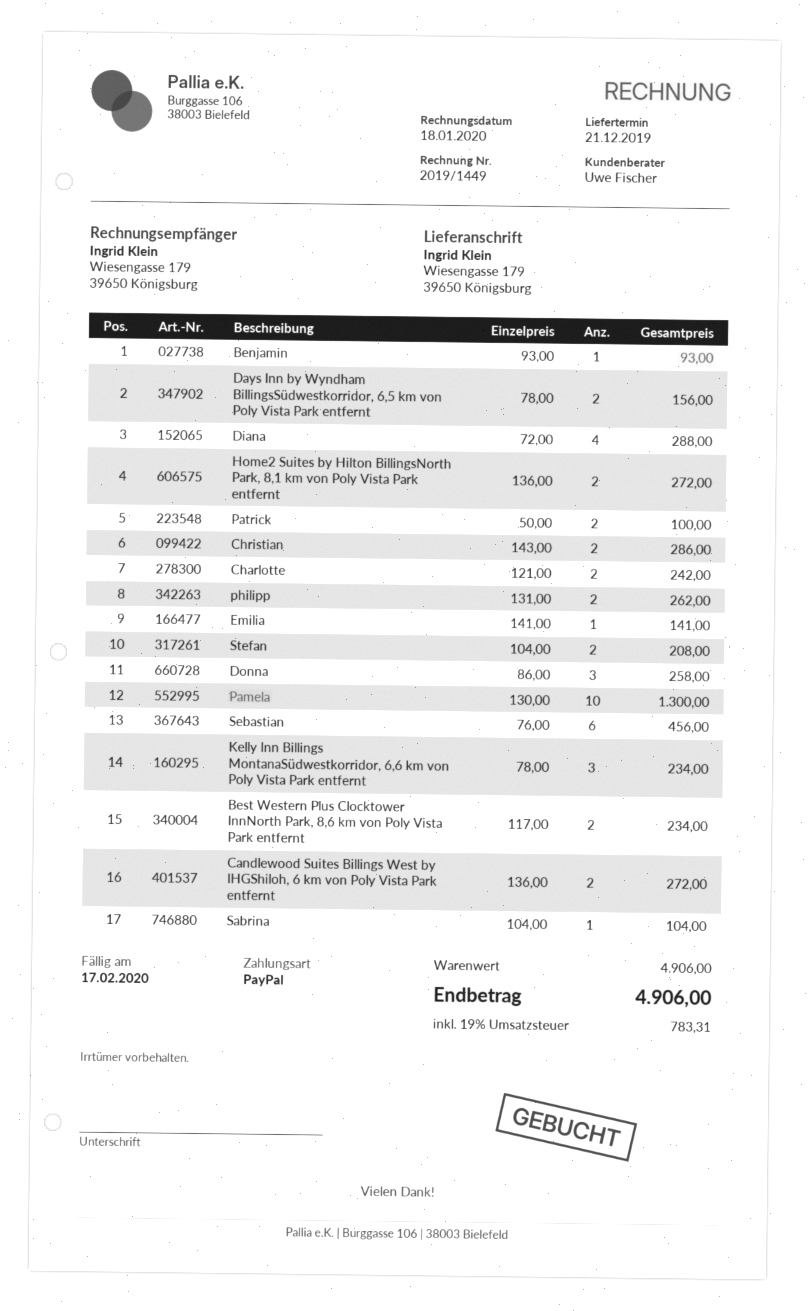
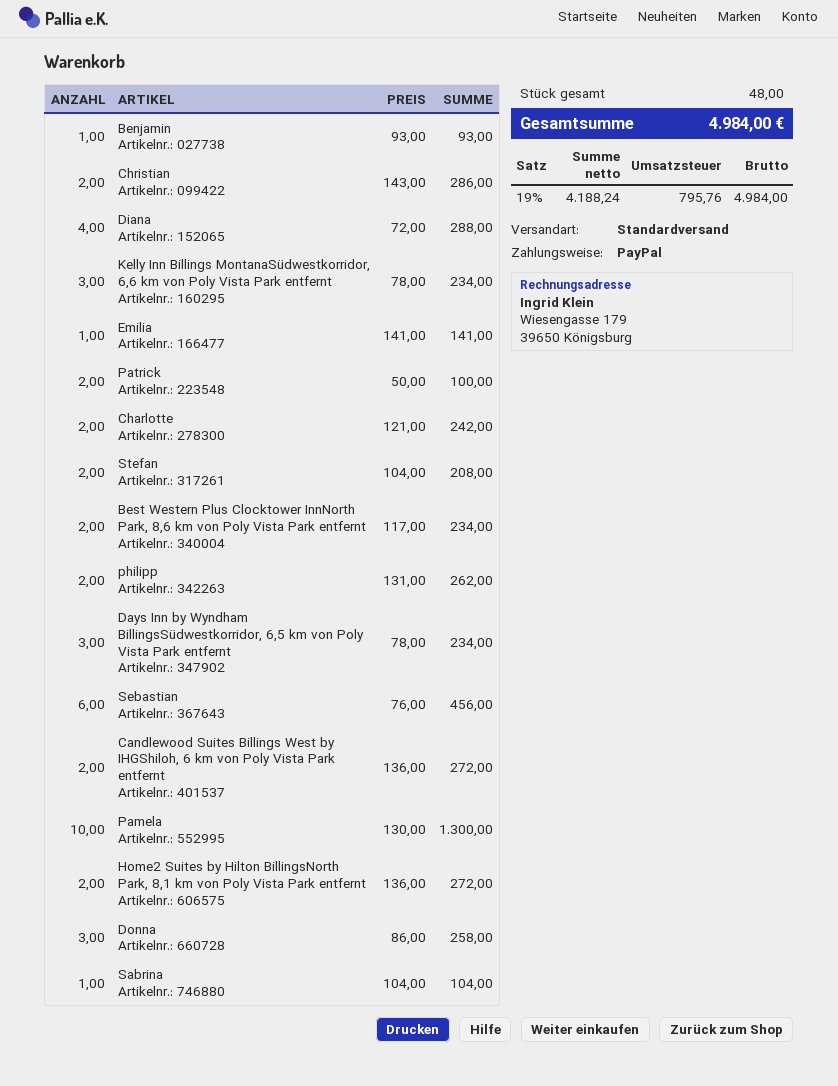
Days Inn by Wyndham BillingsSüdwestkorridor, 6,5 km von Poly Vista Park entfernt: 2 x 78.00 = 156.00 -> 3 x 78.00 = 234.00
tax: 19% = 783.31 -> 19% = 795.76
total: 4906.00 -> 4984.00

